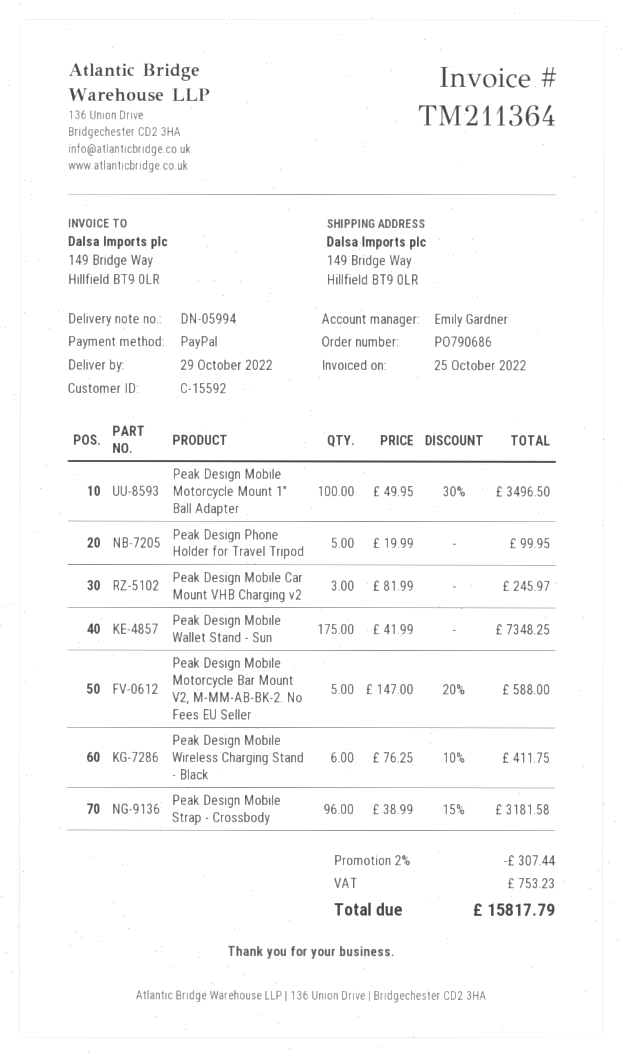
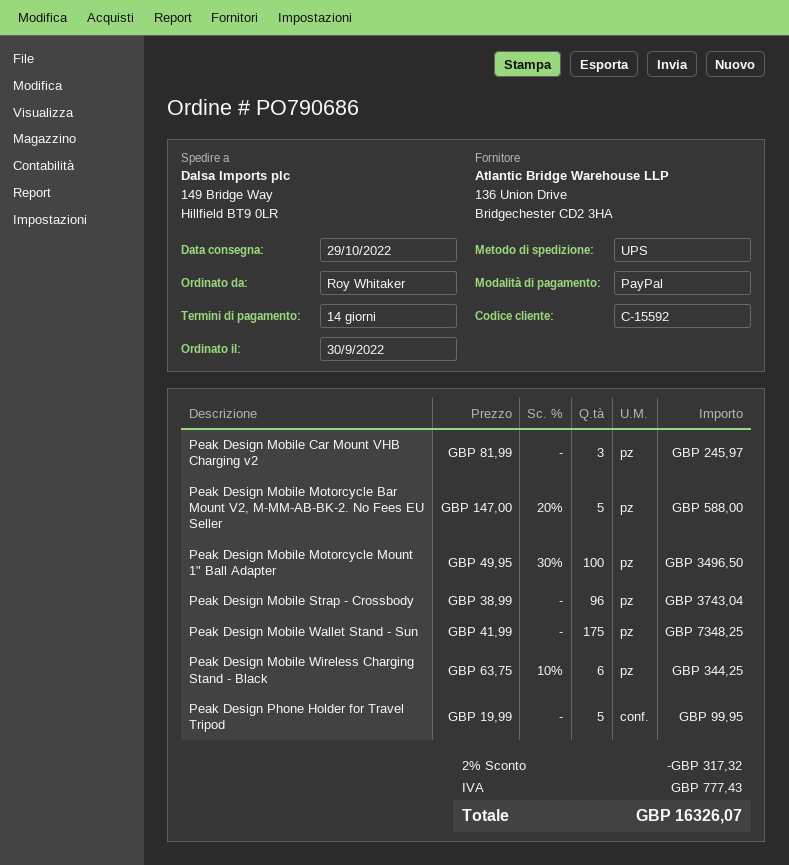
Peak Design Mobile Wireless Charging Stand - Black: 6 x 76.25 - 10% = 411.75 -> 6 x 63.75 - 10% = 344.25
Peak Design Mobile Strap - Crossbody: 96 x 38.99 - 15% = 3181.58 -> 96 x 38.99 = 3743.04
discount: 2% = 307.44 -> 2% = 317.32
tax: 753.23 -> 777.43
total: 15817.79 -> 16326.07

